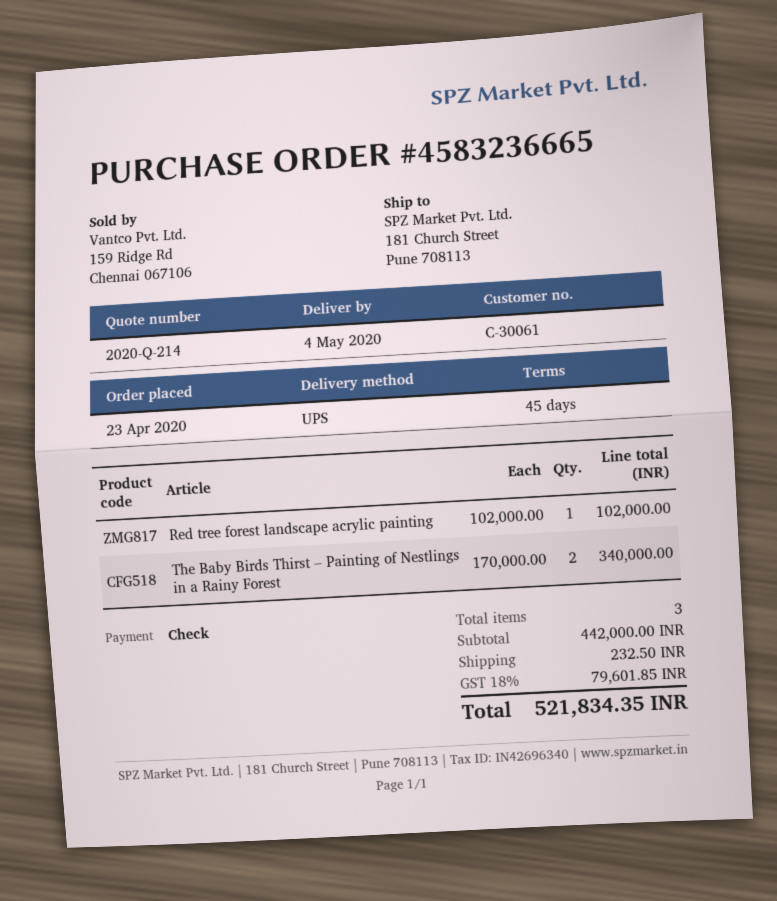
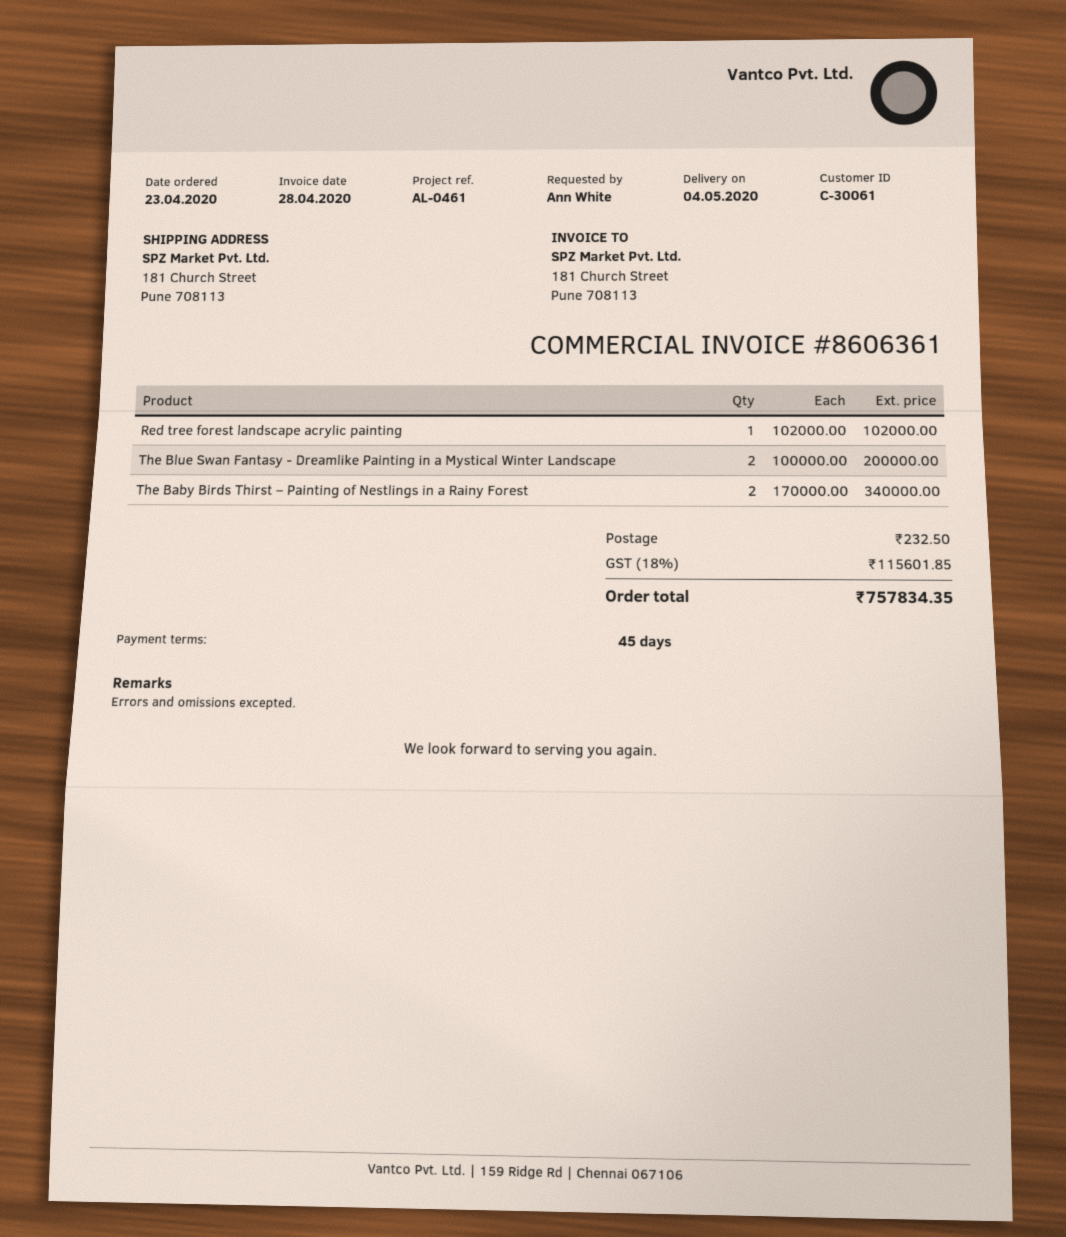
The Blue Swan Fantasy - Dreamlike Painting in a Mystical Winter Landscape: none -> 2 x 100000.00 = 200000.00
tax: 18% = 79601.85 -> 18% = 115601.85
total: 521834.35 -> 757834.35

